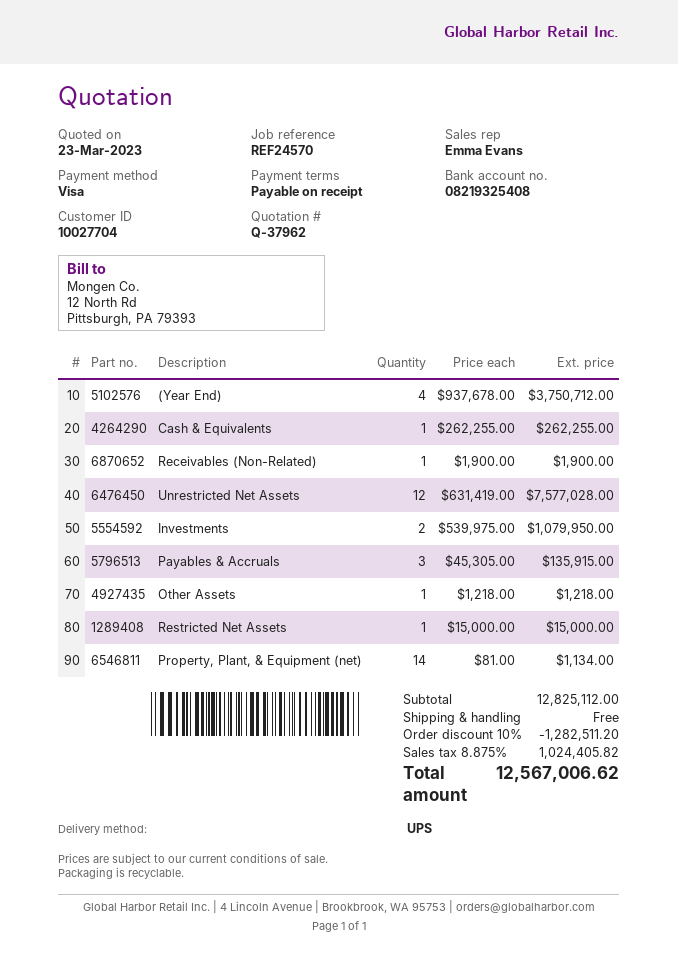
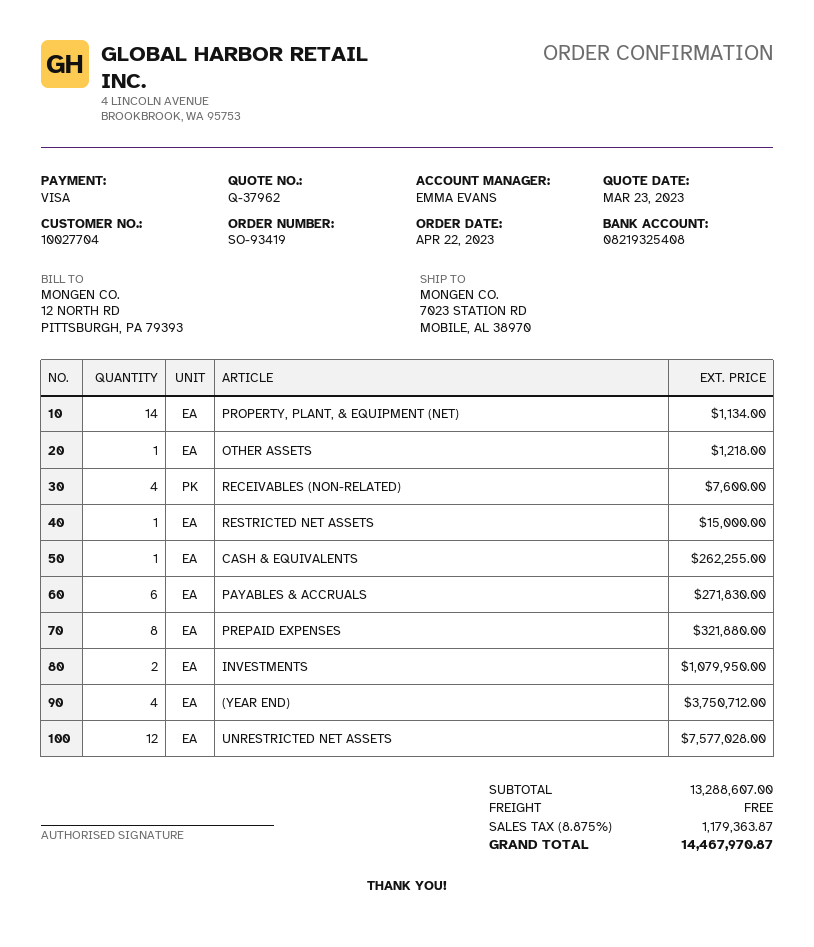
Receivables (Non-Related): 1 for 1900.00 -> 4 for 7600.00
Payables & Accruals: 3 for 135915.00 -> 6 for 271830.00
PREPAID EXPENSES: none -> 8 for 321880.00
subtotal: 12825112.00 -> 13288607.00
discount: 10% = 1282511.20 -> none
tax: 8.875% = 1024405.82 -> 8.875% = 1179363.87
total: 12567006.62 -> 14467970.87

